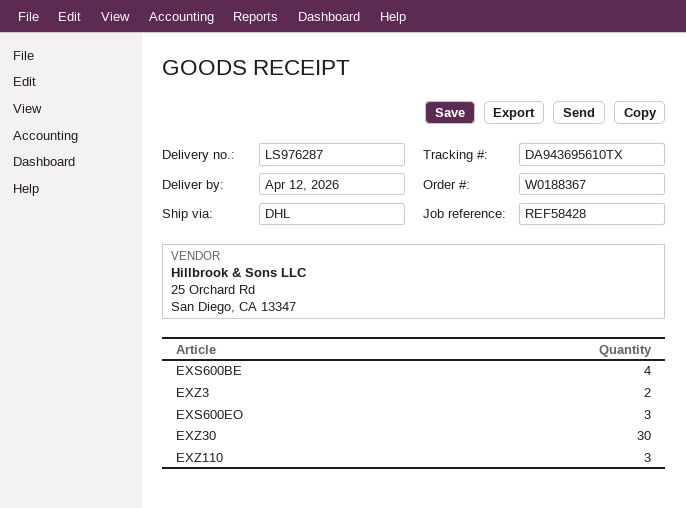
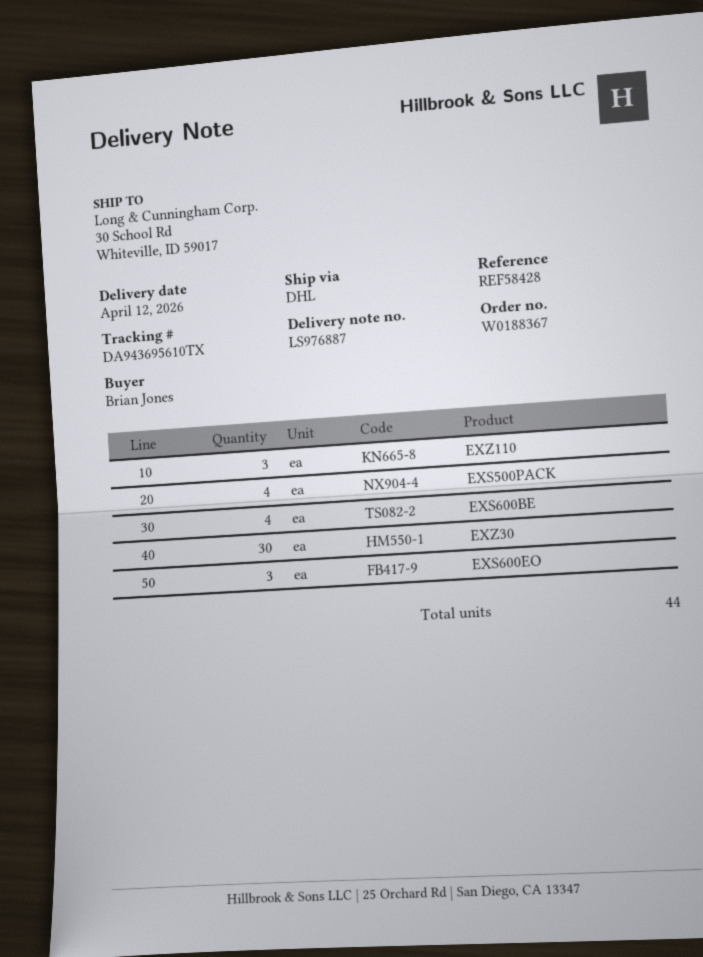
delivery note number: LS976287 -> LS976887
EXZ3: 2 -> none
EXS500PACK: none -> 4

